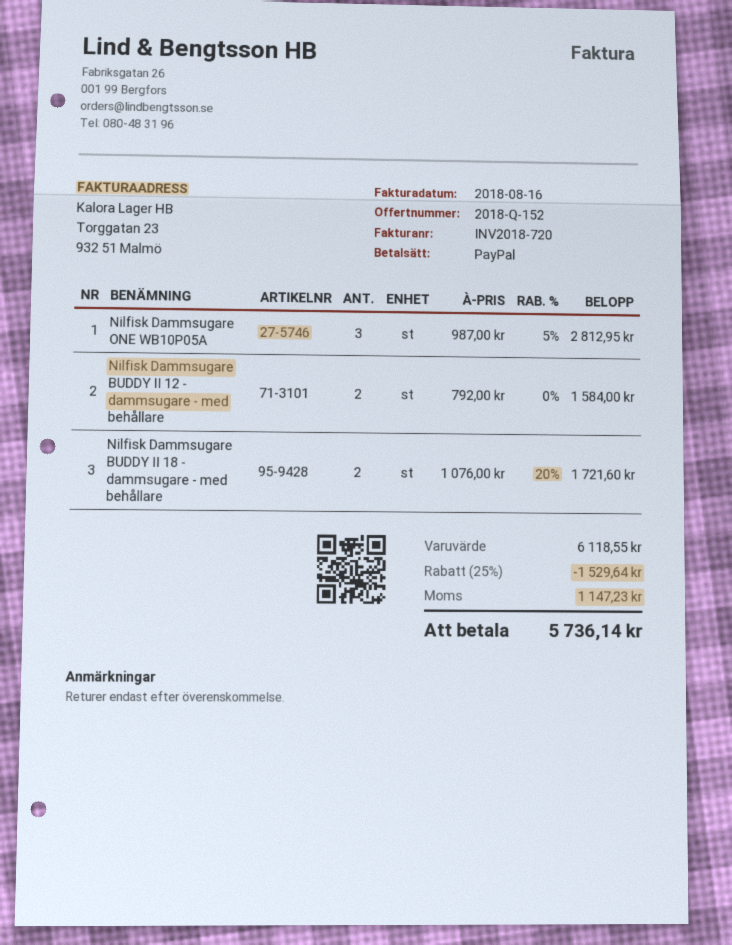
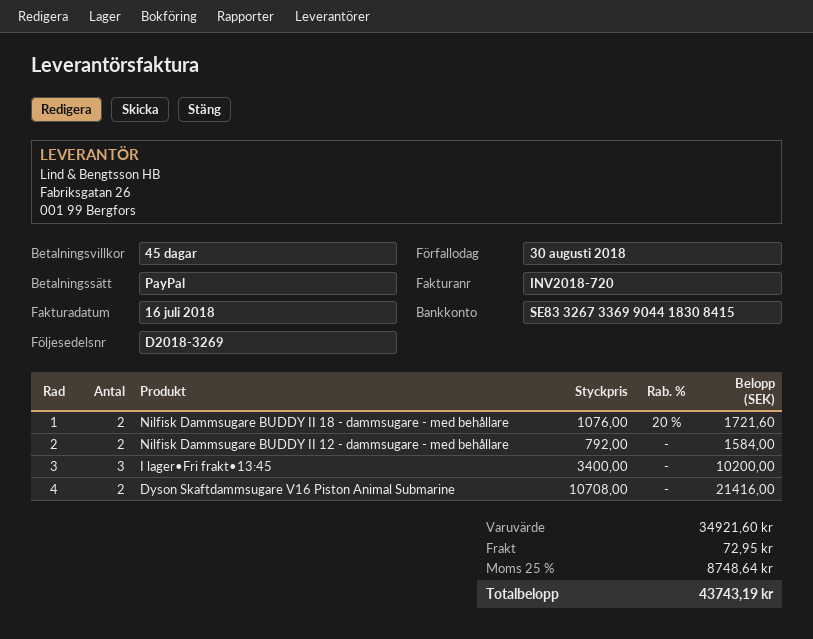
invoice date: 2018-08-16 -> 2018-07-16
Nilfisk Dammsugare ONE WB10P05A: 3 x 987.00 - 5% = 2812.95 -> none
I lager•Fri frakt•13:45: none -> 3 x 3400.00 = 10200.00
Dyson Skaftdammsugare V16 Piston Animal Submarine: none -> 2 x 10708.00 = 21416.00
subtotal: 6118.55 -> 34921.60
discount: 25% = 1529.64 -> none
shipping: none -> 72.95
tax: 1147.23 -> 8748.64
total: 5736.14 -> 43743.19

